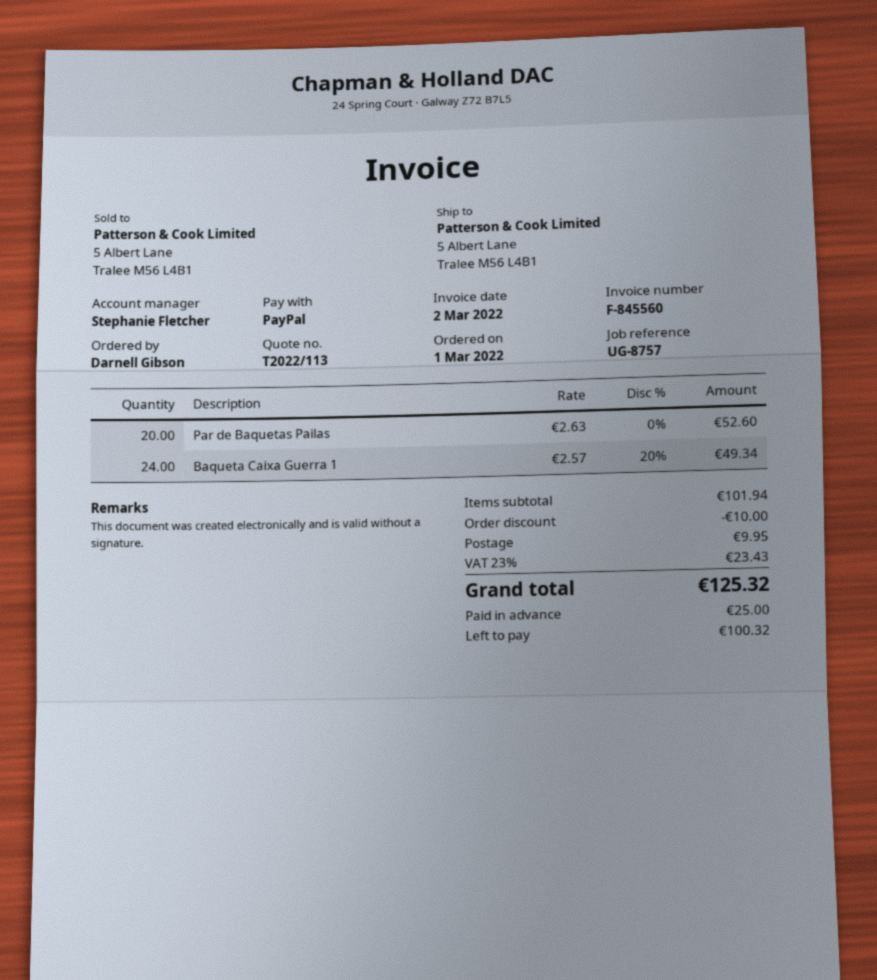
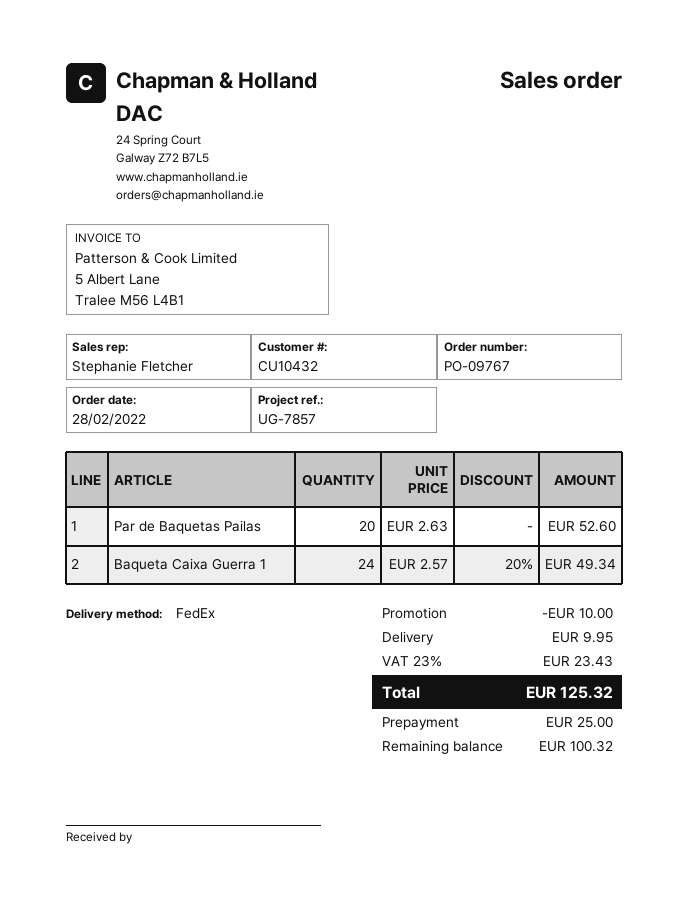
order date: 2022-03-01 -> 2022-02-28
reference: UG-8757 -> UG-7857

